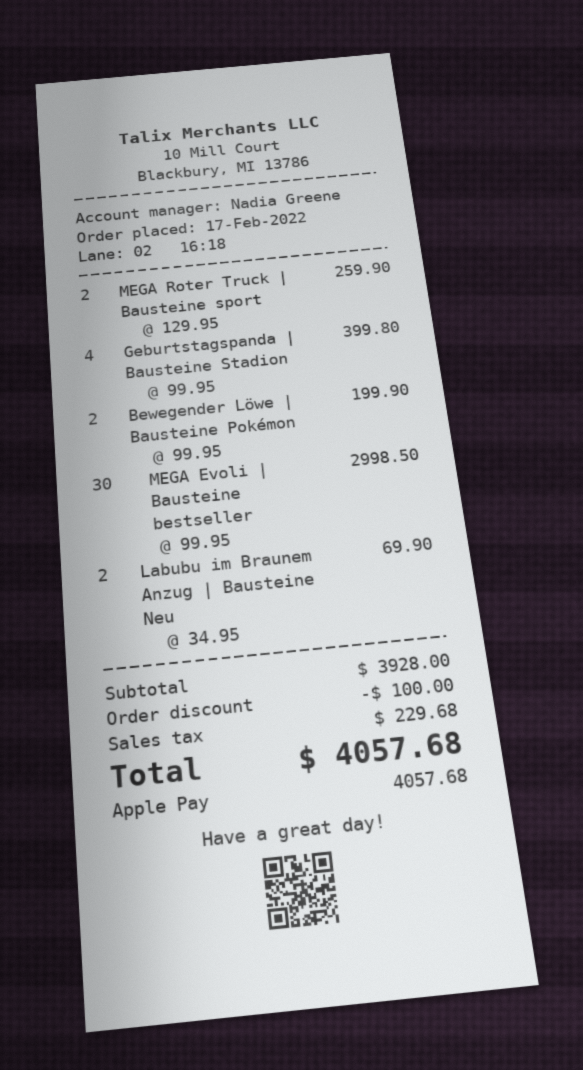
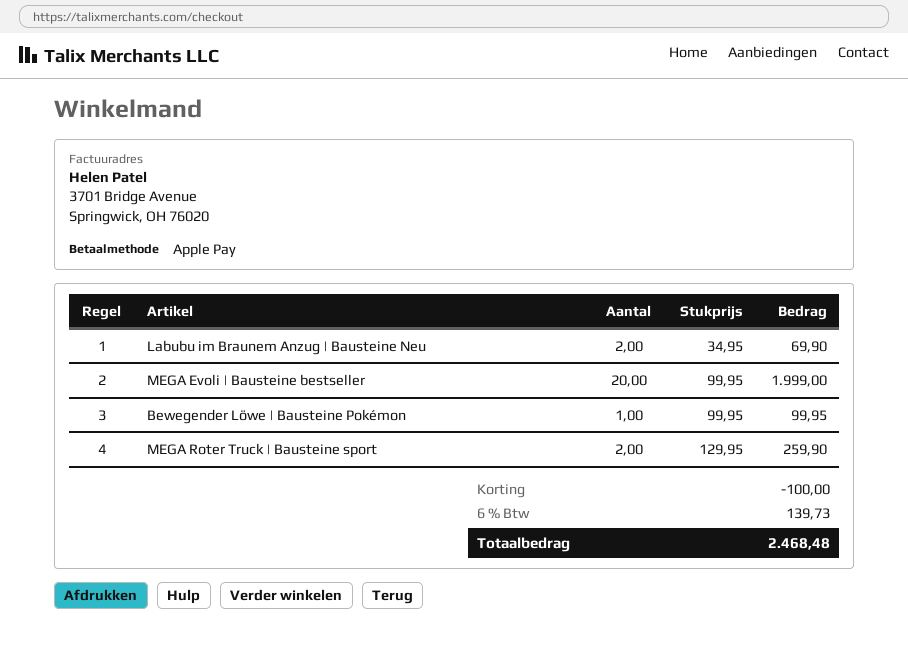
Geburtstagspanda | Bausteine Stadion: 4 x 99.95 = 399.80 -> none
Bewegender Löwe | Bausteine Pokémon: 2 x 99.95 = 199.90 -> 1 x 99.95 = 99.95
MEGA Evoli | Bausteine bestseller: 30 x 99.95 = 2998.50 -> 20 x 99.95 = 1999.00
tax: 229.68 -> 139.73
total: 4057.68 -> 2468.48

